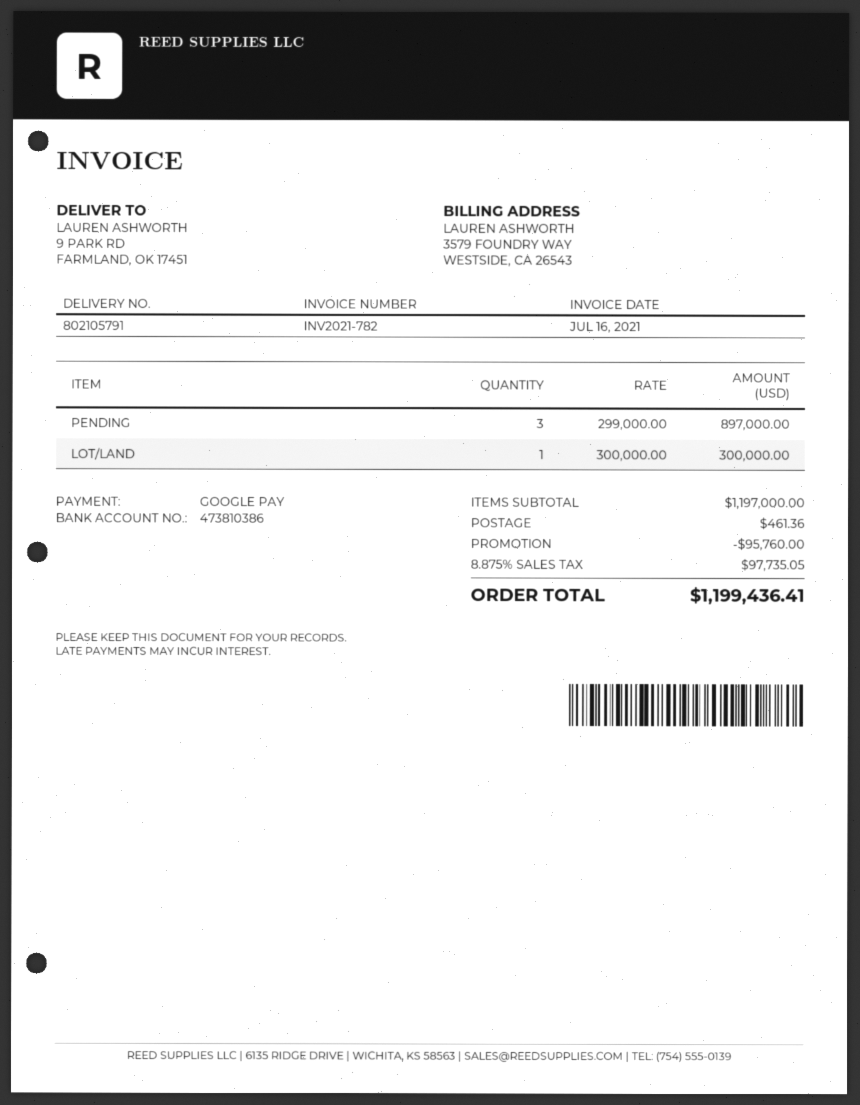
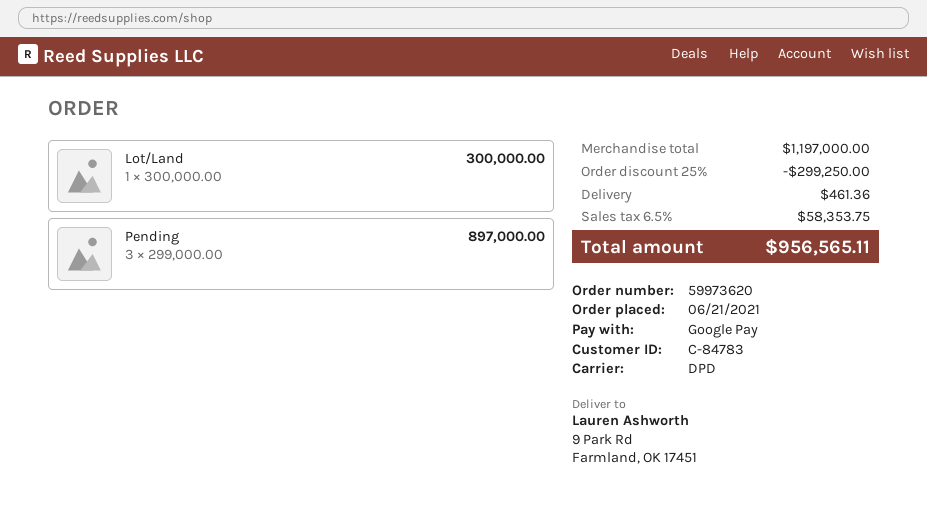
discount: 95760.00 -> 299250.00
tax: 8.875% = 97735.05 -> 6.5% = 58353.75
total: 1199436.41 -> 956565.11

